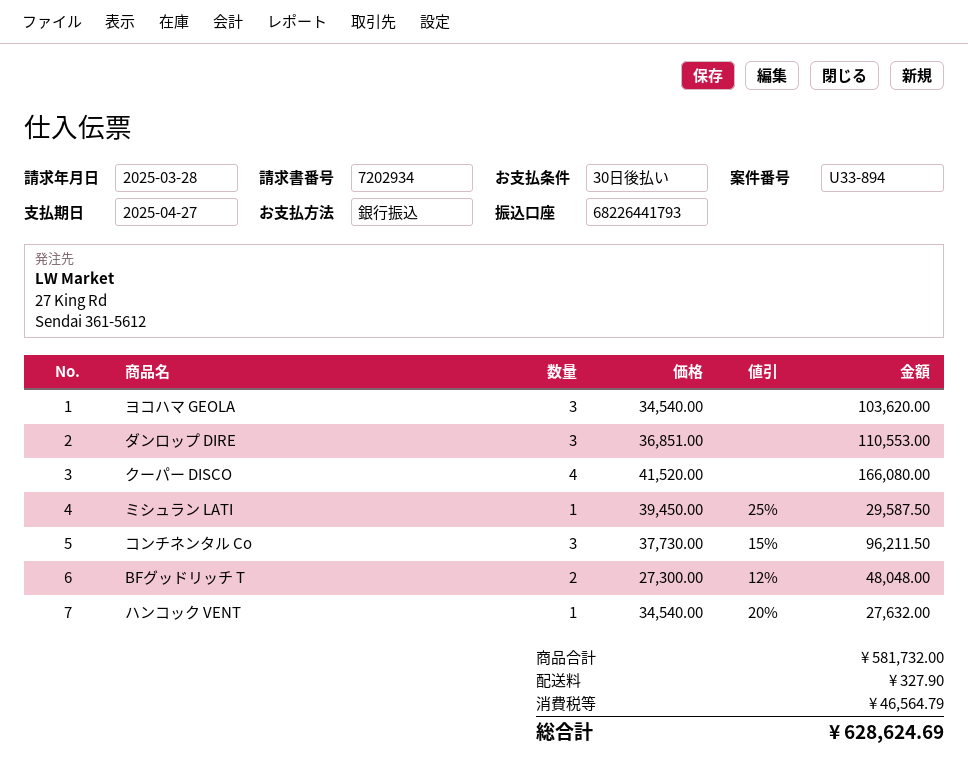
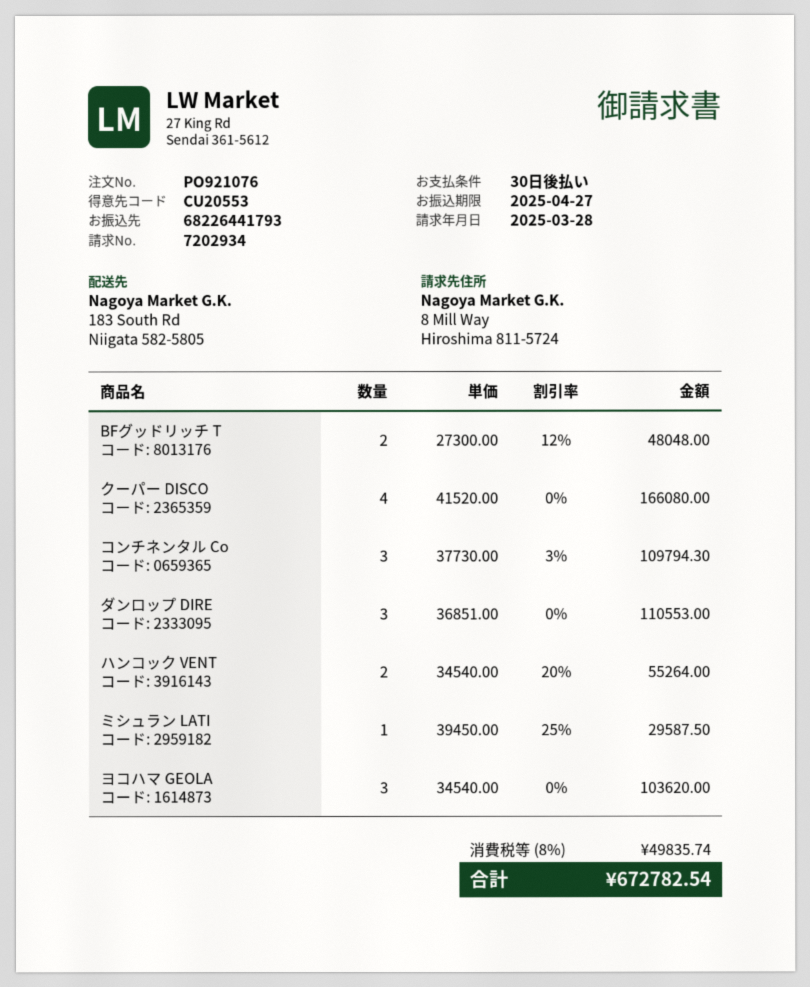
コンチネンタル Co: 3 x 37730.00 - 15% = 96211.50 -> 3 x 37730.00 - 3% = 109794.30
ハンコック VENT: 1 x 34540.00 - 20% = 27632.00 -> 2 x 34540.00 - 20% = 55264.00
shipping: 327.90 -> none
tax: 46564.79 -> 49835.74
total: 628624.69 -> 672782.54

